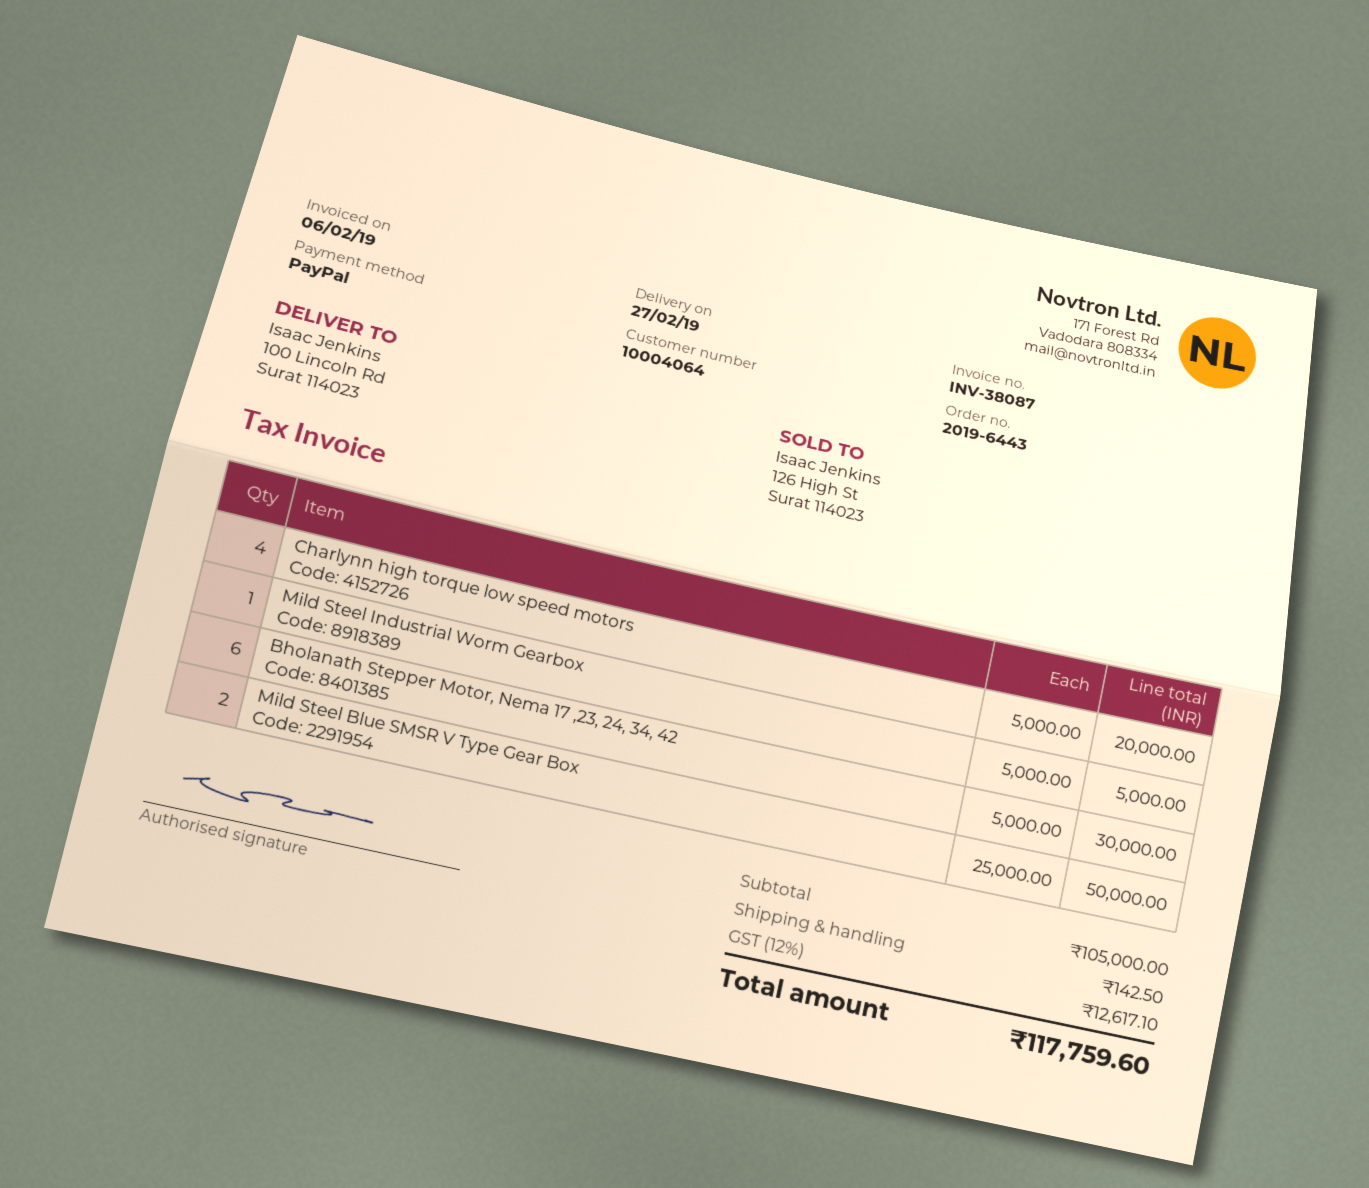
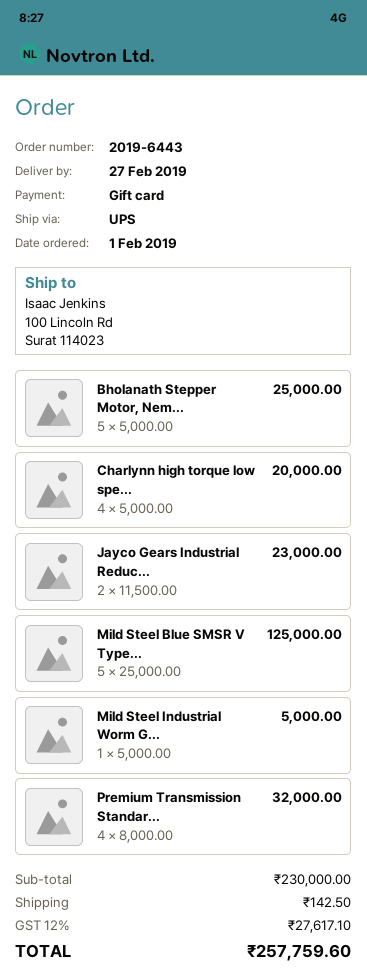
payment method: PayPal -> gift card
Bholanath Stepper Motor, Nema 17 ,23, 24, 34, 42: 6 x 5000.00 = 30000.00 -> 5 x 5000.00 = 25000.00
Mild Steel Blue SMSR V Type Gear Box: 2 x 25000.00 = 50000.00 -> 5 x 25000.00 = 125000.00
Jayco Gears Industrial Reduc...: none -> 2 x 11500.00 = 23000.00
Premium Transmission Standar...: none -> 4 x 8000.00 = 32000.00
subtotal: 105000.00 -> 230000.00
tax: 12% = 12617.10 -> 12% = 27617.10
total: 117759.60 -> 257759.60

